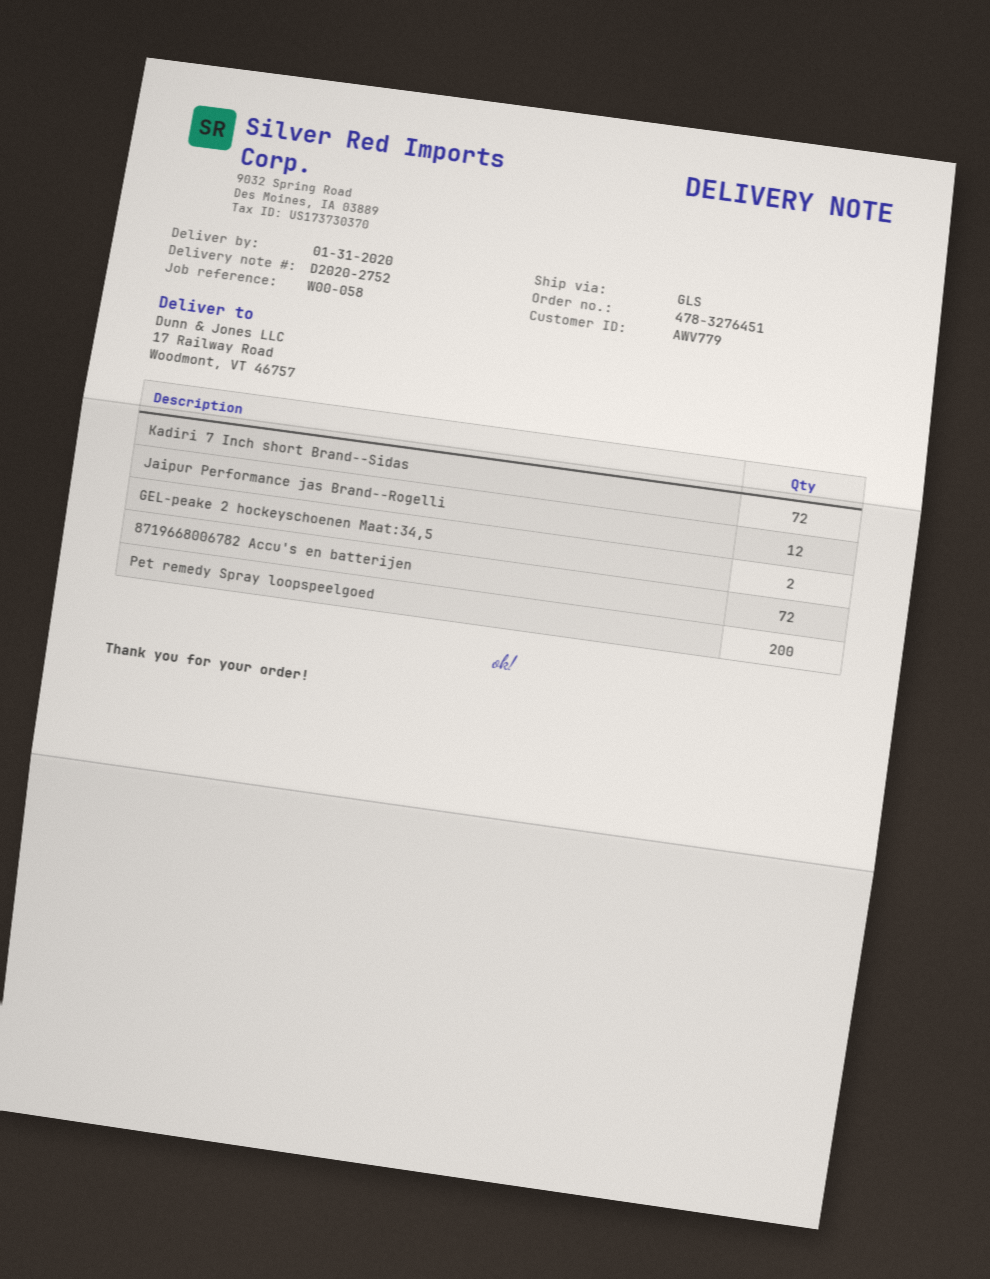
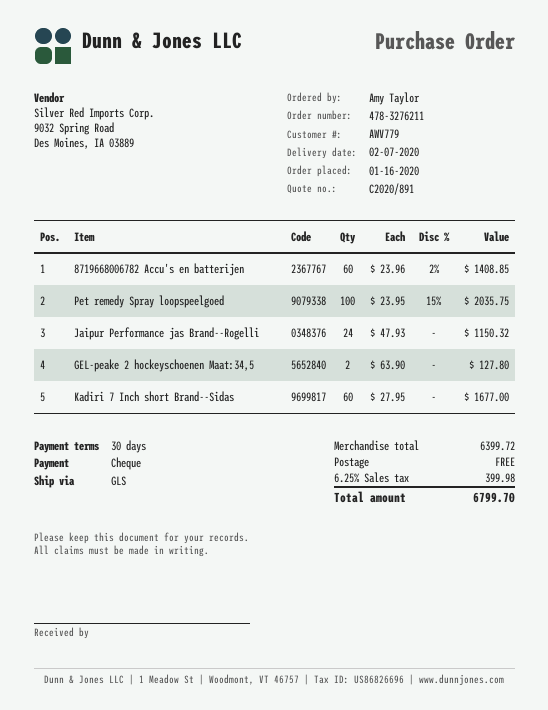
order number: 478-3276451 -> 478-3276211
delivery date: 2020-01-31 -> 2020-02-07
Kadiri 7 Inch short Brand--Sidas: 72 -> 60
Jaipur Performance jas Brand--Rogelli: 12 -> 24
8719668006782 Accu's en batterijen: 72 -> 60
Pet remedy Spray loopspeelgoed: 200 -> 100

